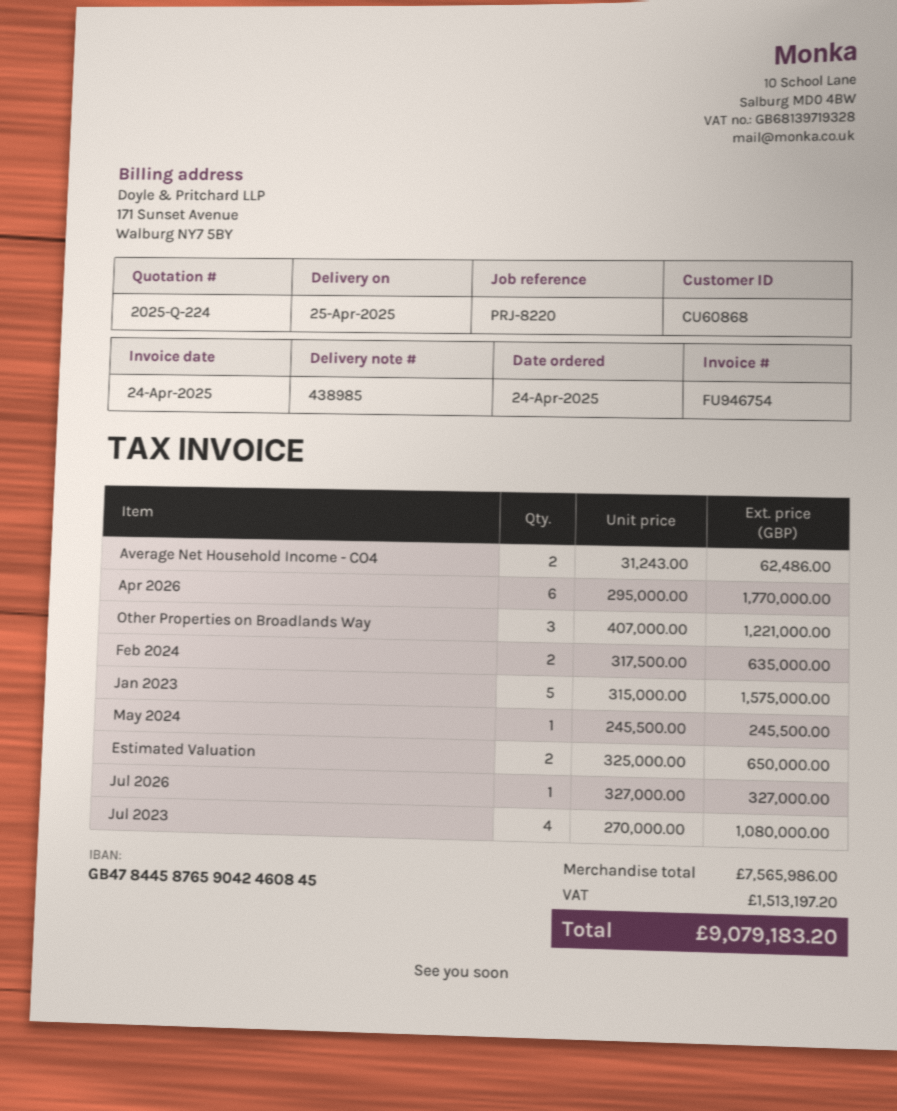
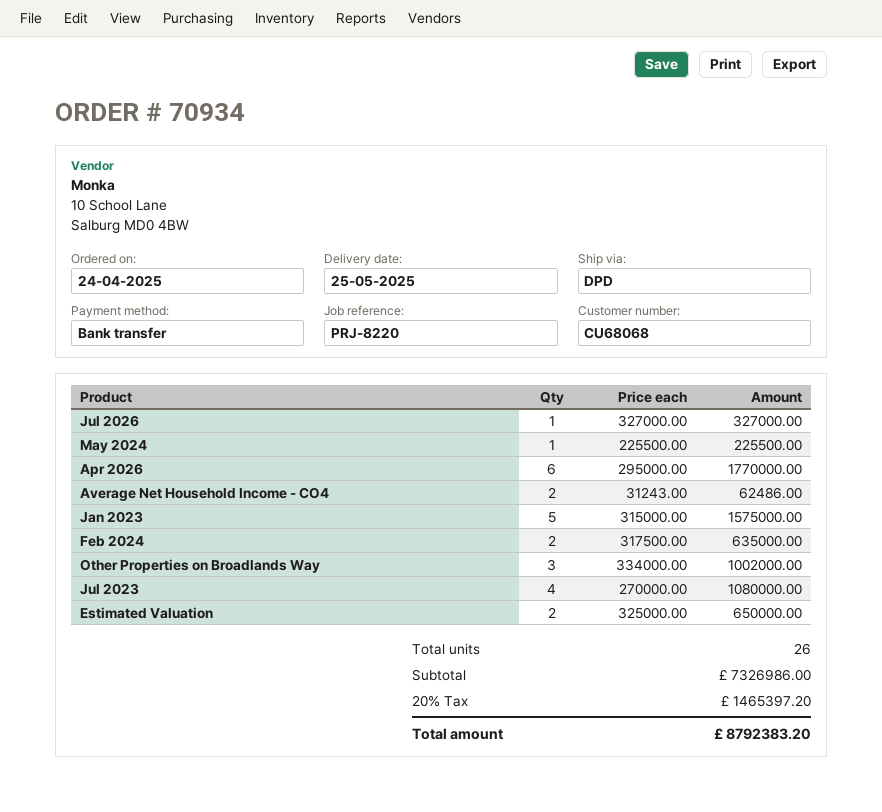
delivery date: 2025-04-25 -> 2025-05-25
customer number: CU60868 -> CU68068
Other Properties on Broadlands Way: 3 x 407000.00 = 1221000.00 -> 3 x 334000.00 = 1002000.00
May 2024: 1 x 245500.00 = 245500.00 -> 1 x 225500.00 = 225500.00
subtotal: 7565986.00 -> 7326986.00
tax: 1513197.20 -> 1465397.20
total: 9079183.20 -> 8792383.20

